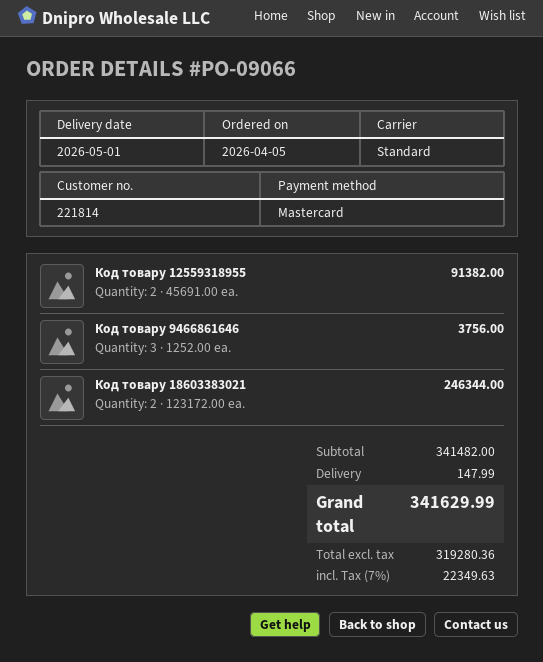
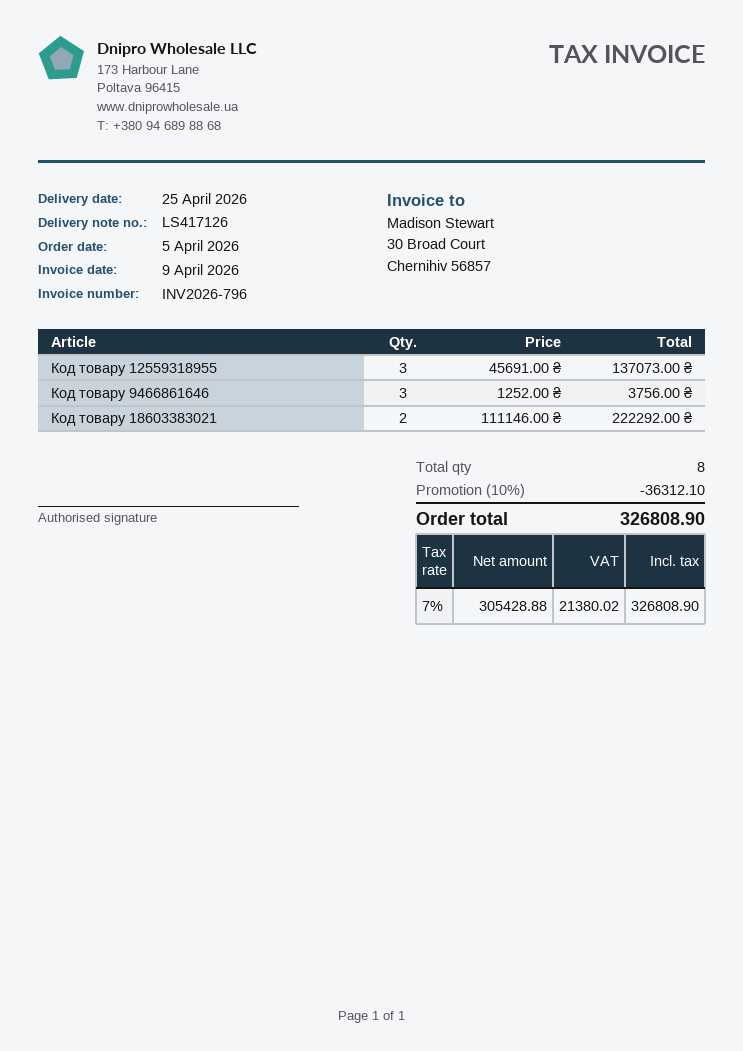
delivery date: 2026-05-01 -> 2026-04-25
Код товару 12559318955: 2 x 45691.00 = 91382.00 -> 3 x 45691.00 = 137073.00
Код товару 18603383021: 2 x 123172.00 = 246344.00 -> 2 x 111146.00 = 222292.00
discount: none -> 10% = 36312.10
shipping: 147.99 -> none
net: 319280.36 -> 305428.88
tax: 7% = 22349.63 -> 7% = 21380.02
total: 341629.99 -> 326808.90

